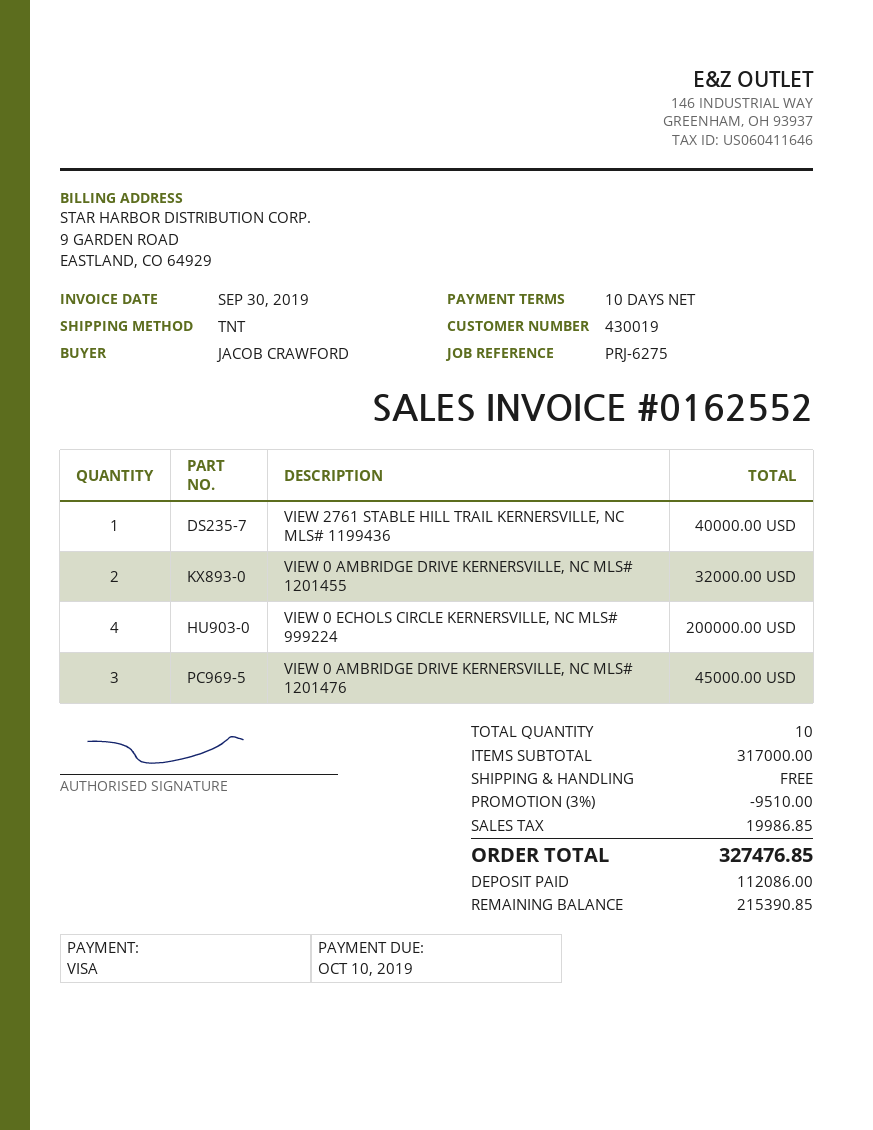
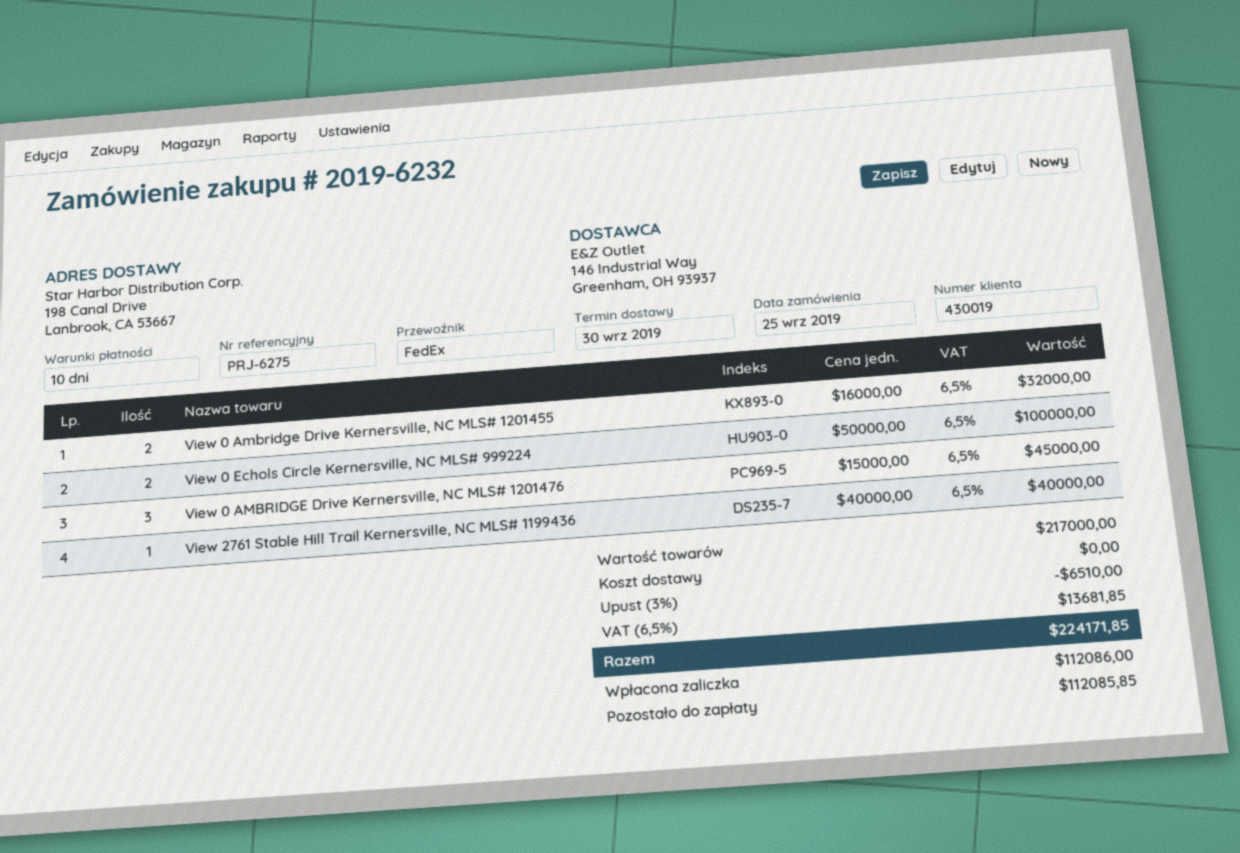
shipping method: TNT -> FedEx
VIEW 0 ECHOLS CIRCLE KERNERSVILLE, NC MLS# 999224: 4 for 200000.00 -> 2 for 100000.00
subtotal: 317000.00 -> 217000.00
discount: 3% = 9510.00 -> 3% = 6510.00
tax: 19986.85 -> 13681.85
total: 327476.85 -> 224171.85
balance: 215390.85 -> 112085.85

